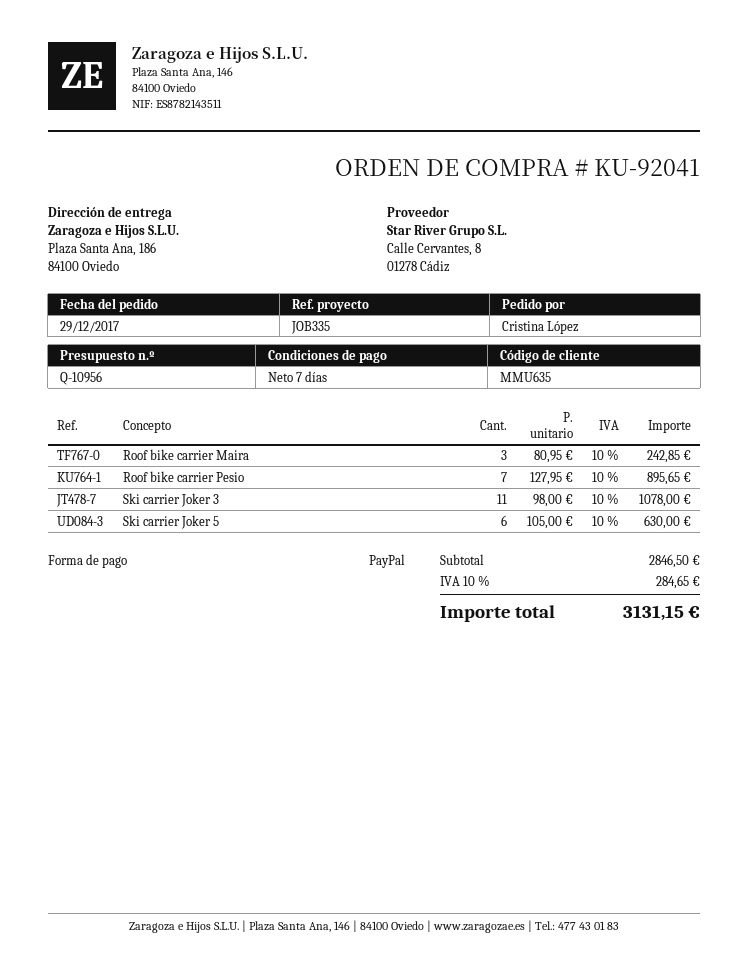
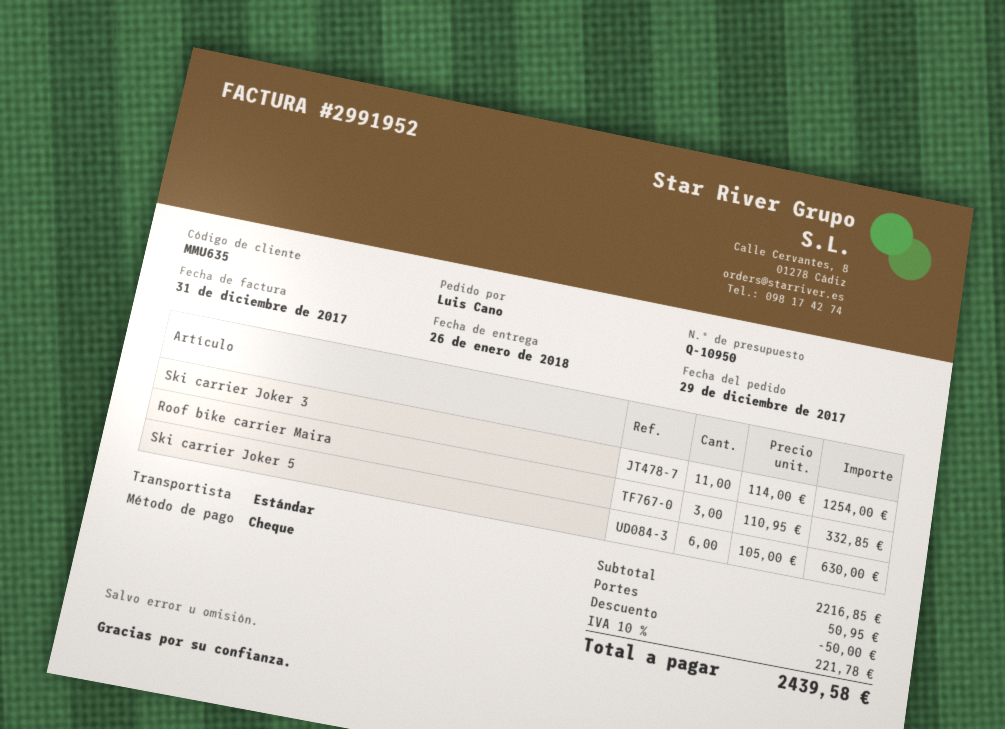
quote number: Q-10956 -> Q-10950
ordered by: Cristina López -> Luis Cano
payment method: PayPal -> cheque
Roof bike carrier Maira: 3 x 80.95 = 242.85 -> 3 x 110.95 = 332.85
Roof bike carrier Pesio: 7 x 127.95 = 895.65 -> none
Ski carrier Joker 3: 11 x 98.00 = 1078.00 -> 11 x 114.00 = 1254.00
subtotal: 2846.50 -> 2216.85
discount: none -> 50.00
shipping: none -> 50.95
tax: 10% = 284.65 -> 10% = 221.78
total: 3131.15 -> 2439.58

